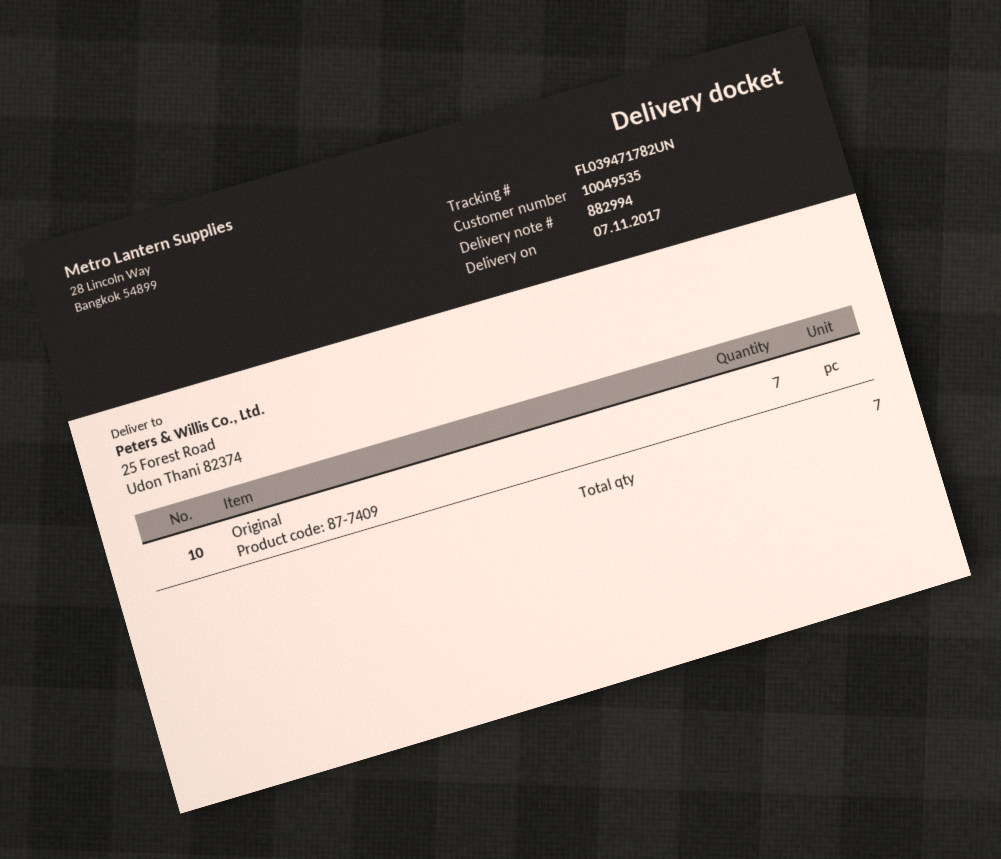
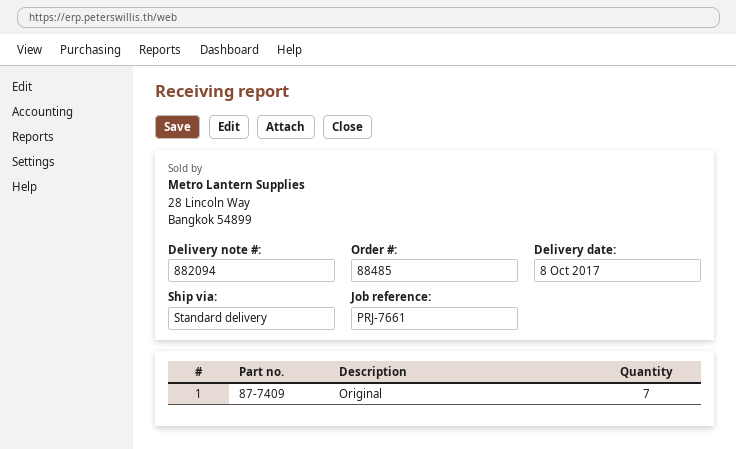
delivery note number: 882994 -> 882094
delivery date: 2017-11-07 -> 2017-10-08

